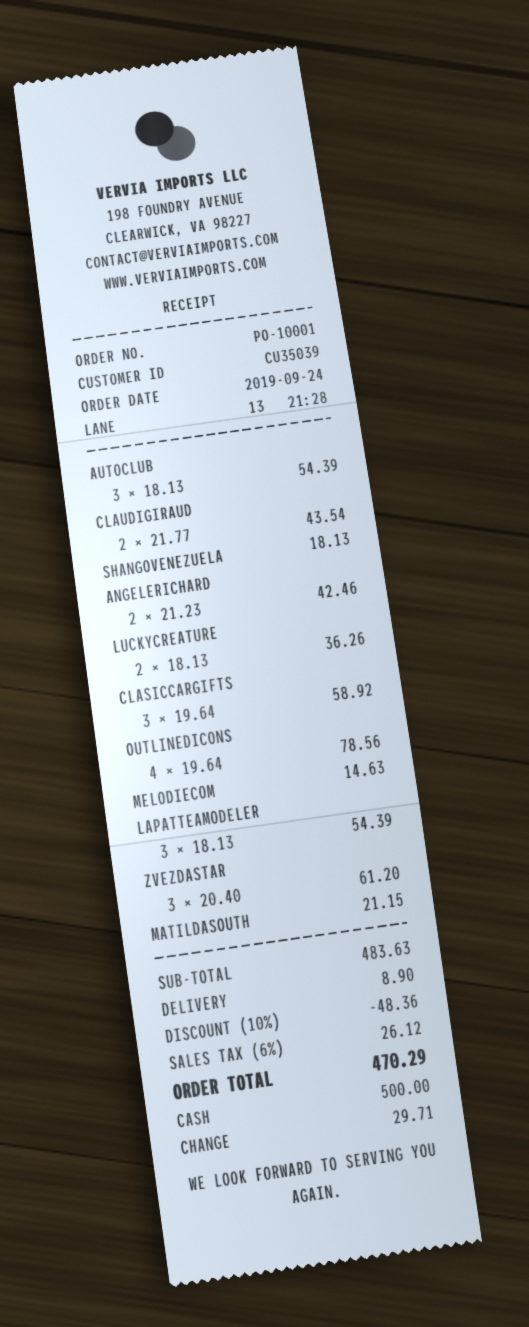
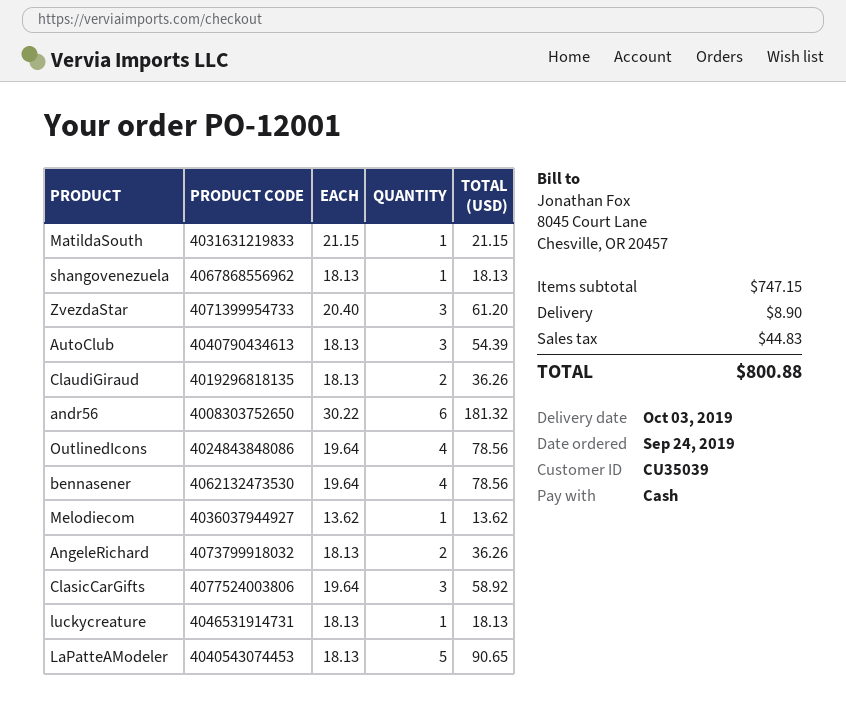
order number: PO-10001 -> PO-12001
CLAUDIGIRAUD: 2 x 21.77 = 43.54 -> 2 x 18.13 = 36.26
ANGELERICHARD: 2 x 21.23 = 42.46 -> 2 x 18.13 = 36.26
LUCKYCREATURE: 2 x 18.13 = 36.26 -> 1 x 18.13 = 18.13
MELODIECOM: 1 x 14.63 = 14.63 -> 1 x 13.62 = 13.62
LAPATTEAMODELER: 3 x 18.13 = 54.39 -> 5 x 18.13 = 90.65
andr56: none -> 6 x 30.22 = 181.32
bennasener: none -> 4 x 19.64 = 78.56
subtotal: 483.63 -> 747.15
discount: 10% = 48.36 -> none
tax: 26.12 -> 44.83
total: 470.29 -> 800.88

